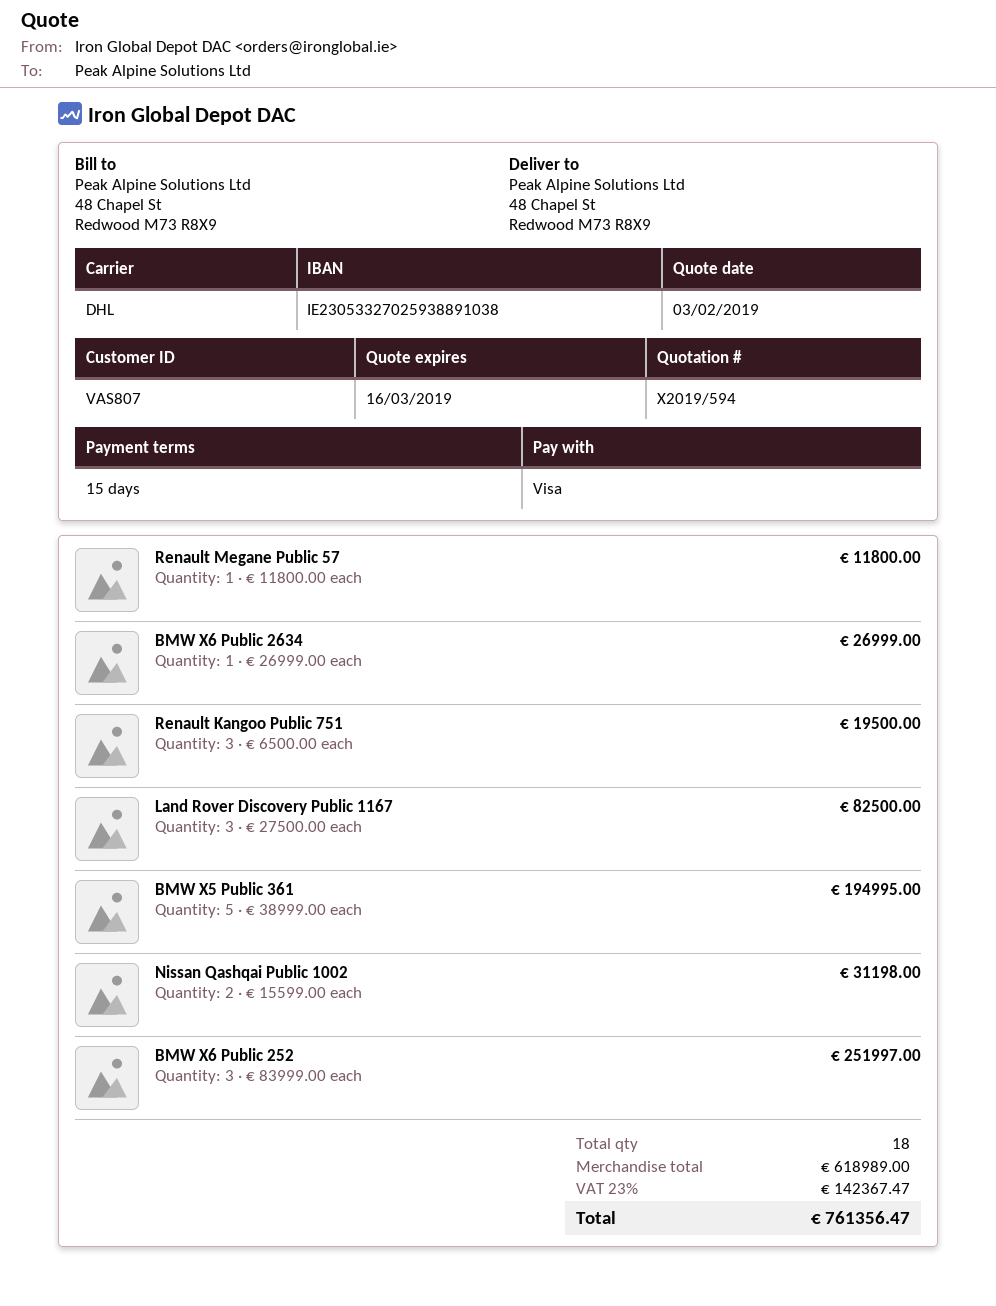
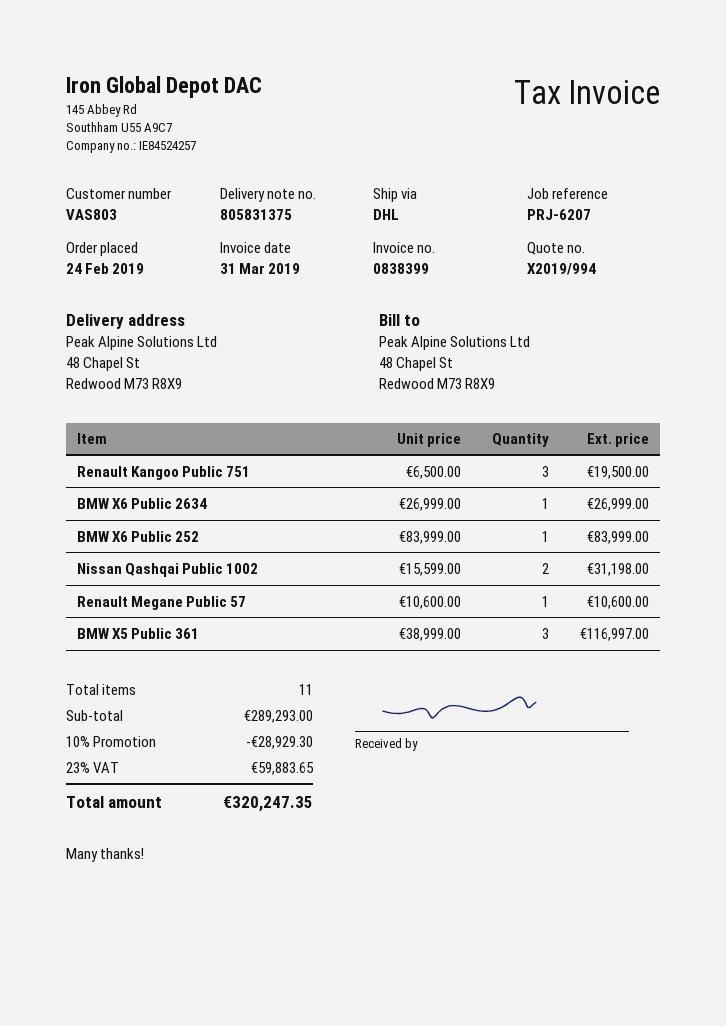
quote number: X2019/594 -> X2019/994
customer number: VAS807 -> VAS803
Renault Megane Public 57: 1 x 11800.00 = 11800.00 -> 1 x 10600.00 = 10600.00
Land Rover Discovery Public 1167: 3 x 27500.00 = 82500.00 -> none
BMW X5 Public 361: 5 x 38999.00 = 194995.00 -> 3 x 38999.00 = 116997.00
BMW X6 Public 252: 3 x 83999.00 = 251997.00 -> 1 x 83999.00 = 83999.00
total quantity: 18 -> 11
subtotal: 618989.00 -> 289293.00
discount: none -> 10% = 28929.30
tax: 23% = 142367.47 -> 23% = 59883.65
total: 761356.47 -> 320247.35

